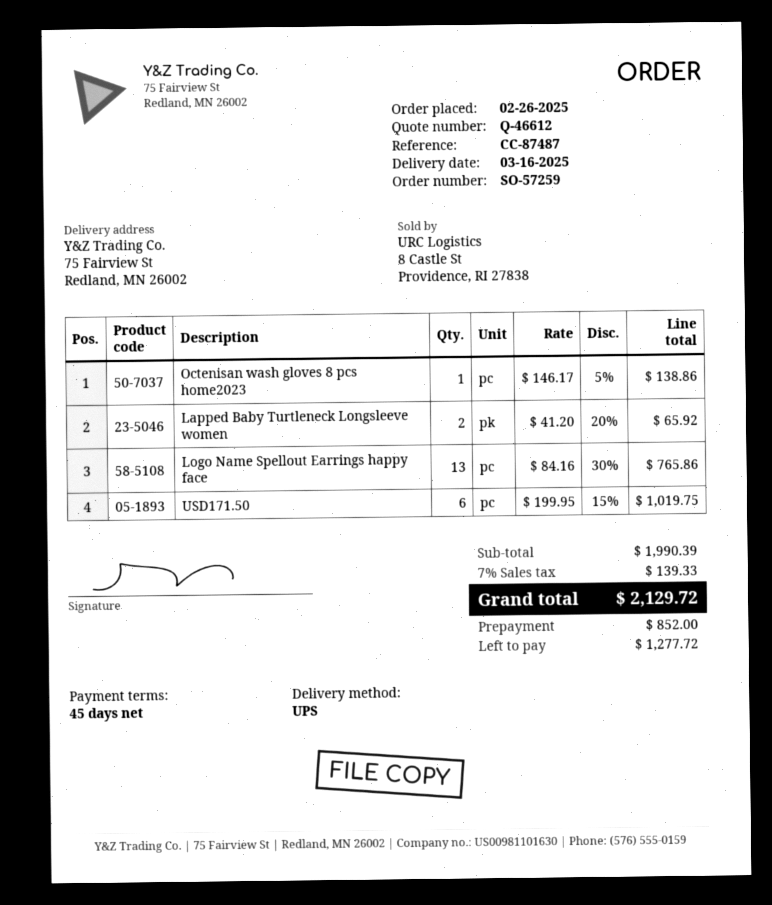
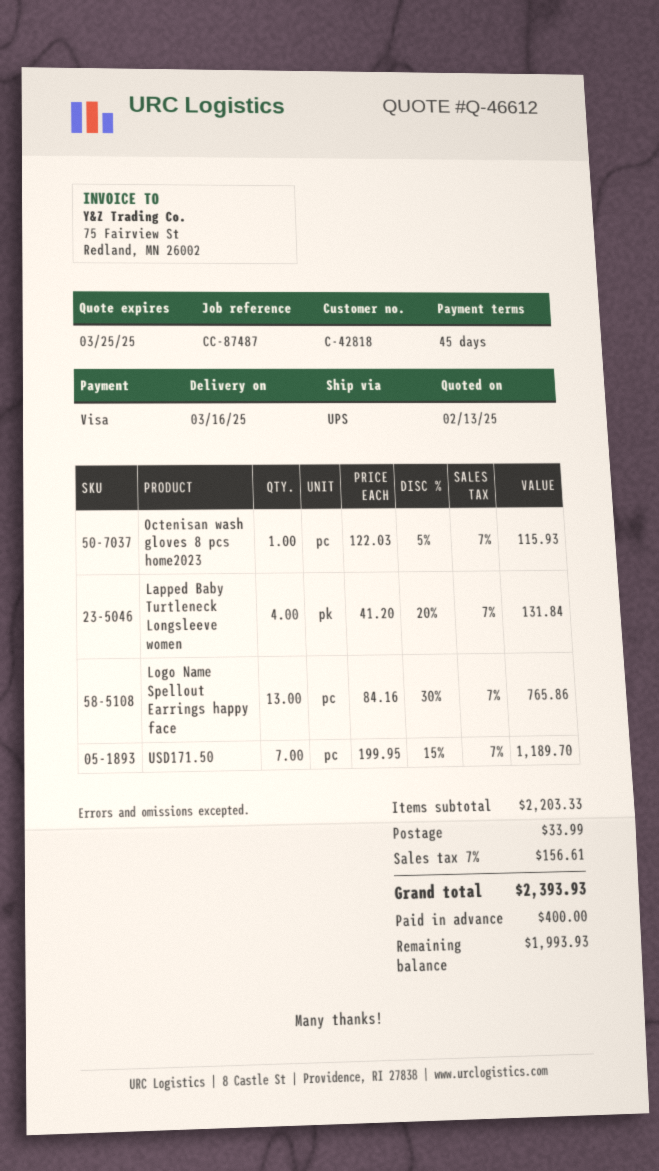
Octenisan wash gloves 8 pcs home2023: 1 x 146.17 - 5% = 138.86 -> 1 x 122.03 - 5% = 115.93
Lapped Baby Turtleneck Longsleeve women: 2 x 41.20 - 20% = 65.92 -> 4 x 41.20 - 20% = 131.84
USD171.50: 6 x 199.95 - 15% = 1019.75 -> 7 x 199.95 - 15% = 1189.70
subtotal: 1990.39 -> 2203.33
shipping: none -> 33.99
tax: 7% = 139.33 -> 7% = 156.61
total: 2129.72 -> 2393.93
deposit: 852.00 -> 400.00
balance: 1277.72 -> 1993.93

